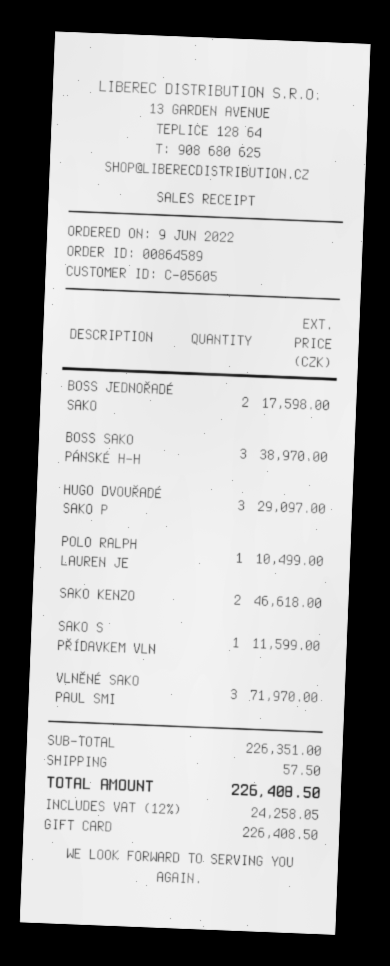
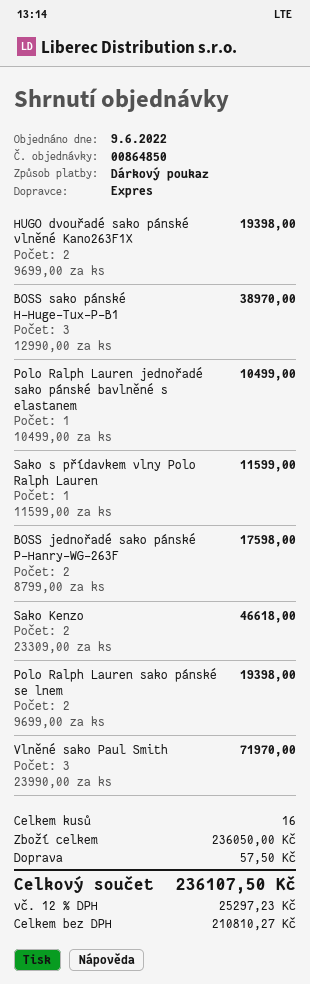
order number: 00864589 -> 00864850
HUGO DVOUŘADÉ SAKO P: 3 for 29097.00 -> 2 for 19398.00
Polo Ralph Lauren sako pánské se lnem: none -> 2 for 19398.00
subtotal: 226351.00 -> 236050.00
tax: 12% = 24258.05 -> 12% = 25297.23
total: 226408.50 -> 236107.50

